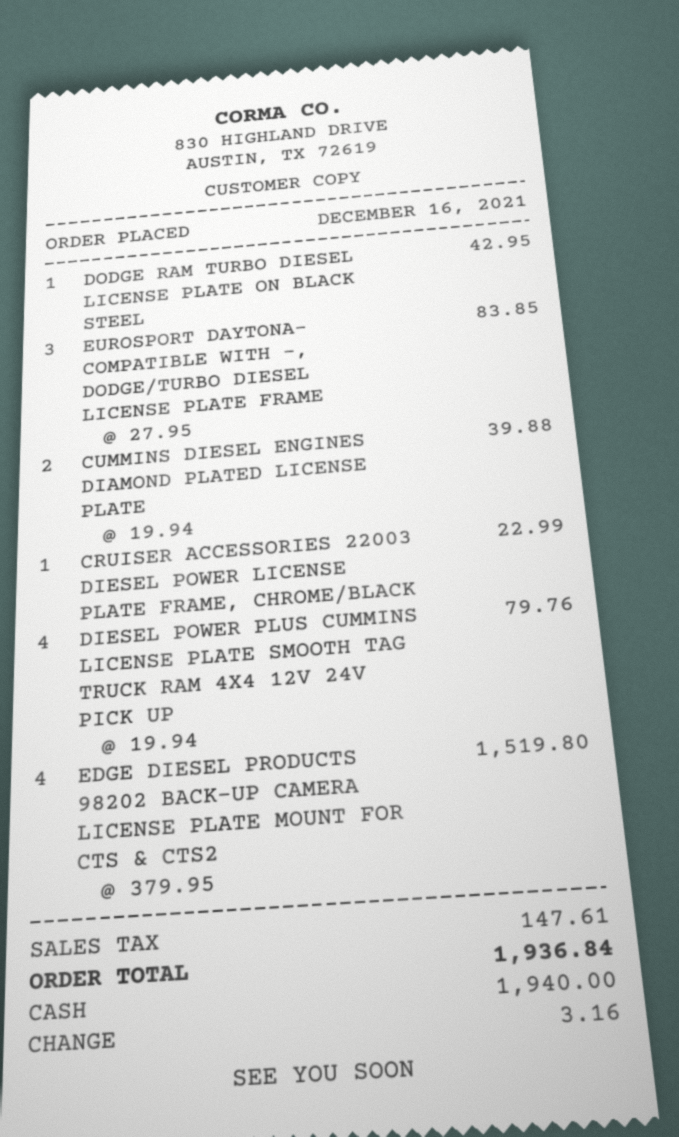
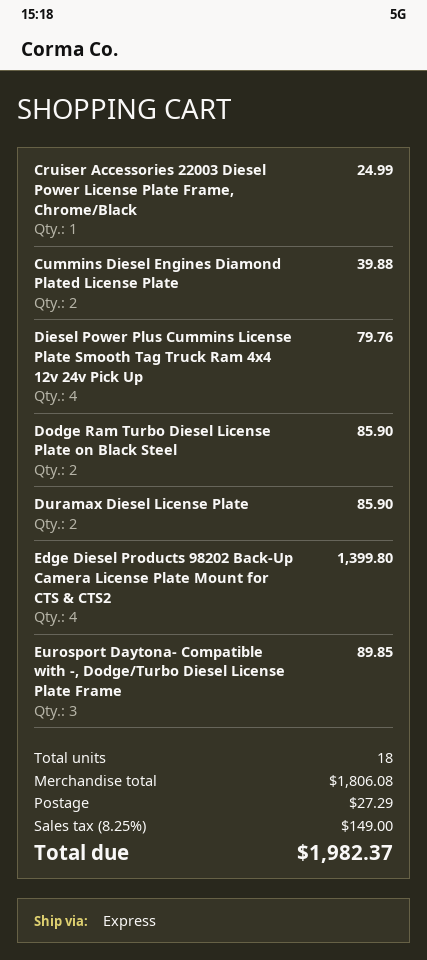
DODGE RAM TURBO DIESEL LICENSE PLATE ON BLACK STEEL: 1 for 42.95 -> 2 for 85.90
EUROSPORT DAYTONA- COMPATIBLE WITH -, DODGE/TURBO DIESEL LICENSE PLATE FRAME: 3 for 83.85 -> 3 for 89.85
CRUISER ACCESSORIES 22003 DIESEL POWER LICENSE PLATE FRAME, CHROME/BLACK: 1 for 22.99 -> 1 for 24.99
EDGE DIESEL PRODUCTS 98202 BACK-UP CAMERA LICENSE PLATE MOUNT FOR CTS & CTS2: 4 for 1519.80 -> 4 for 1399.80
Duramax Diesel License Plate: none -> 2 for 85.90
shipping: none -> 27.29
tax: 147.61 -> 149.00
total: 1936.84 -> 1982.37

